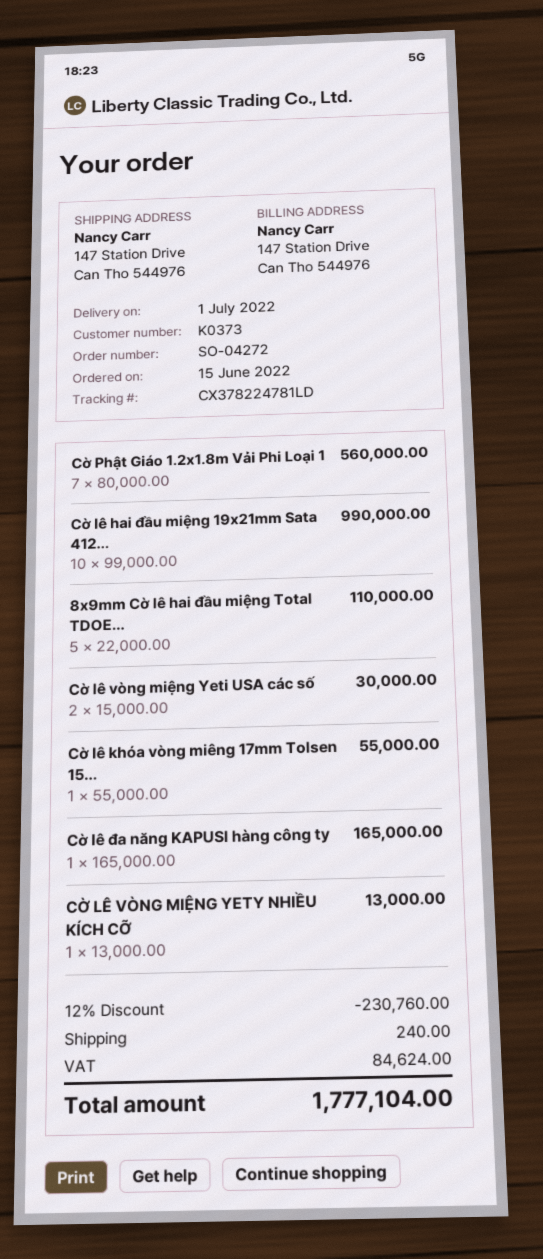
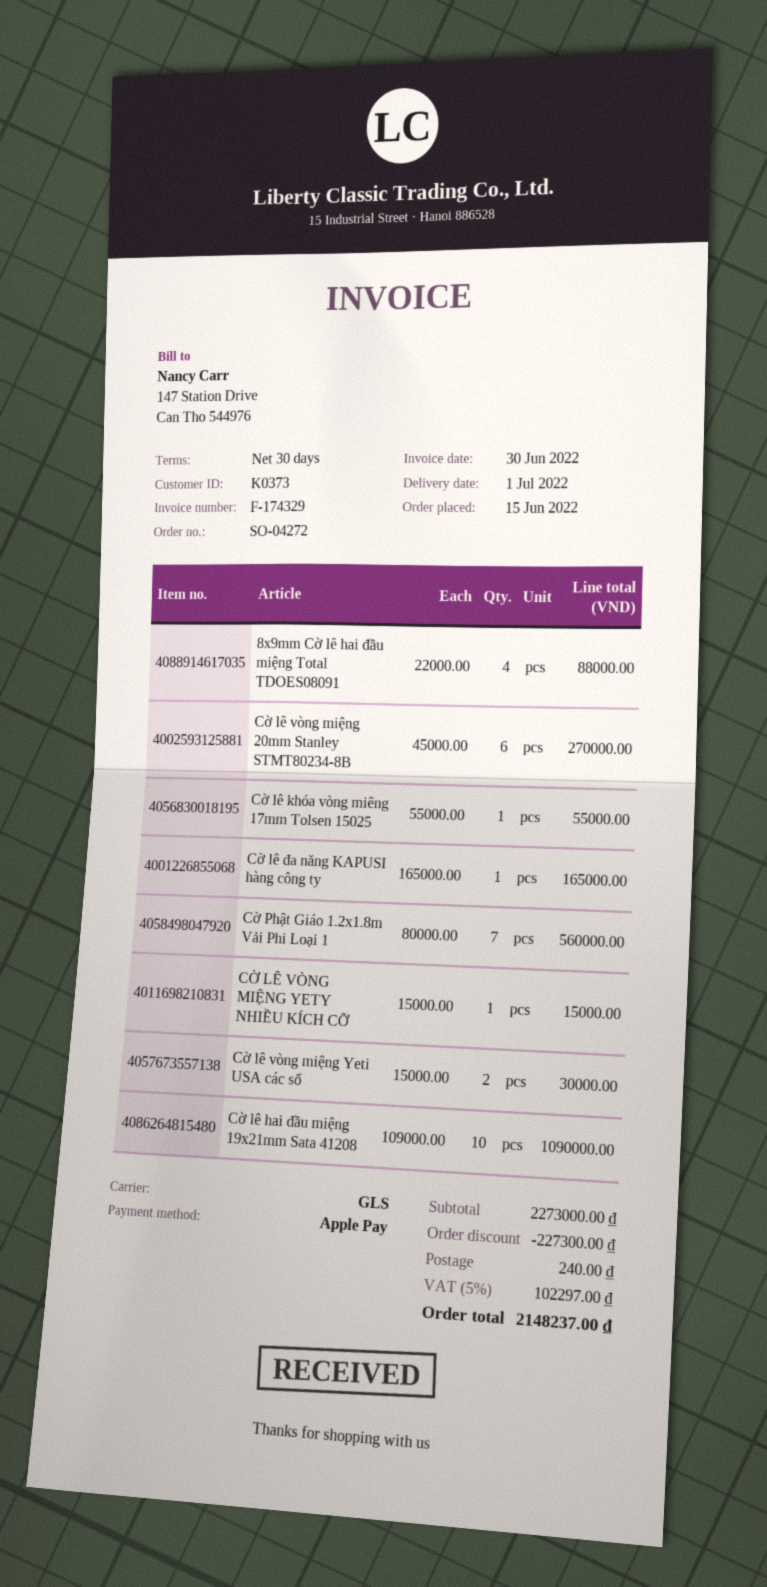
Cờ lê hai đầu miệng 19x21mm Sata 412...: 10 x 99000.00 = 990000.00 -> 10 x 109000.00 = 1090000.00
8x9mm Cờ lê hai đầu miệng Total TDOE...: 5 x 22000.00 = 110000.00 -> 4 x 22000.00 = 88000.00
CỜ LÊ VÒNG MIỆNG YETY NHIỀU KÍCH CỠ: 1 x 13000.00 = 13000.00 -> 1 x 15000.00 = 15000.00
Cờ lê vòng miệng 20mm Stanley STMT80234-8B: none -> 6 x 45000.00 = 270000.00
discount: 230760.00 -> 227300.00
tax: 84624.00 -> 102297.00
total: 1777104.00 -> 2148237.00

